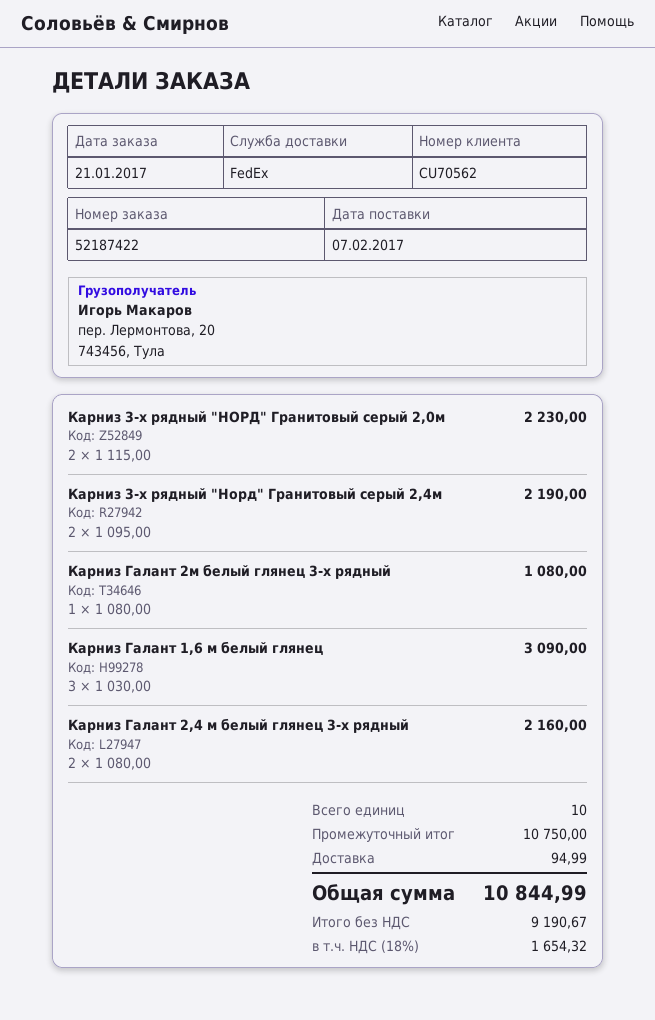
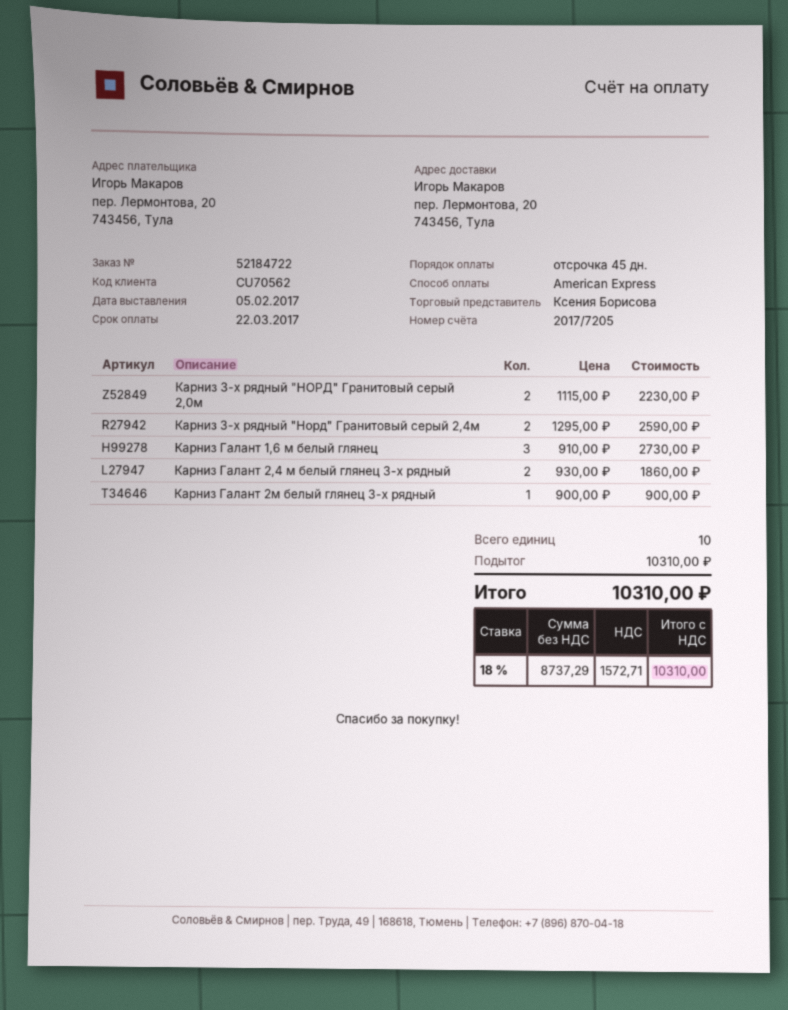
order number: 52187422 -> 52184722
Карниз 3-х рядный "Норд" Гранитовый серый 2,4м: 2 x 1095.00 = 2190.00 -> 2 x 1295.00 = 2590.00
Карниз Галант 2м белый глянец 3-х рядный: 1 x 1080.00 = 1080.00 -> 1 x 900.00 = 900.00
Карниз Галант 1,6 м белый глянец: 3 x 1030.00 = 3090.00 -> 3 x 910.00 = 2730.00
Карниз Галант 2,4 м белый глянец 3-х рядный: 2 x 1080.00 = 2160.00 -> 2 x 930.00 = 1860.00
subtotal: 10750.00 -> 10310.00
shipping: 94.99 -> none
net: 9190.67 -> 8737.29
tax: 18% = 1654.32 -> 18% = 1572.71
total: 10844.99 -> 10310.00

